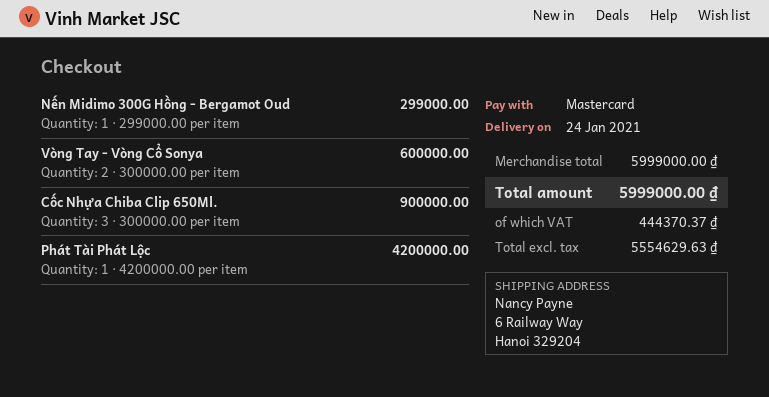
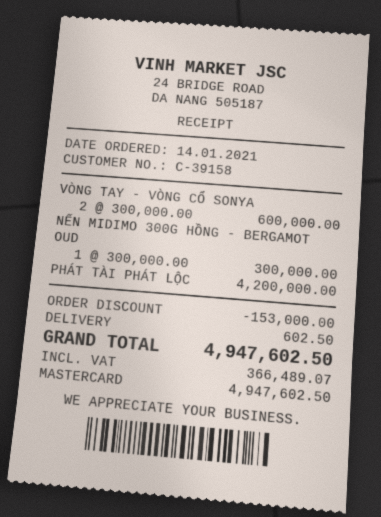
Nến Midimo 300G Hồng - Bergamot Oud: 1 x 299000.00 = 299000.00 -> 1 x 300000.00 = 300000.00
Cốc Nhựa Chiba Clip 650Ml.: 3 x 300000.00 = 900000.00 -> none
discount: none -> 153000.00
shipping: none -> 602.50
tax: 444370.37 -> 366489.07
total: 5999000.00 -> 4947602.50

